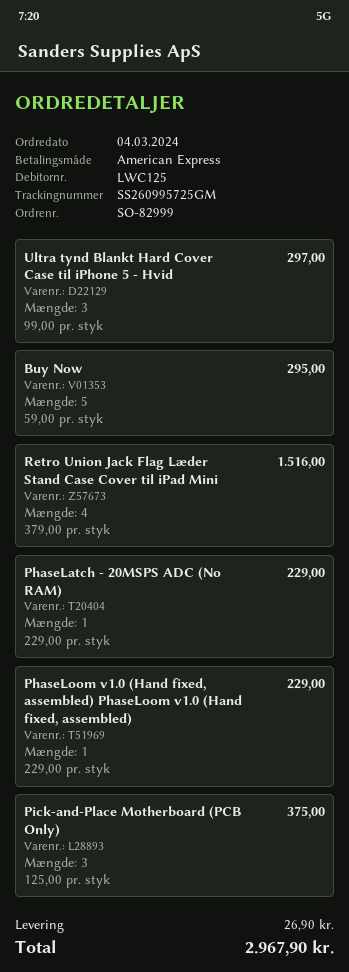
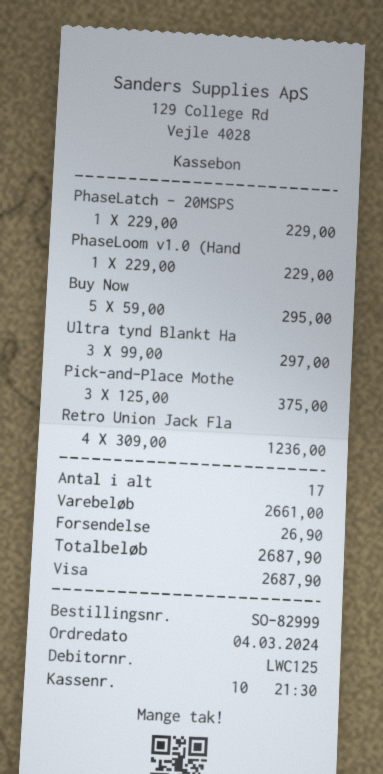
payment method: American Express -> Visa
Retro Union Jack Flag Læder Stand Case Cover til iPad Mini: 4 x 379.00 = 1516.00 -> 4 x 309.00 = 1236.00
total: 2967.90 -> 2687.90

